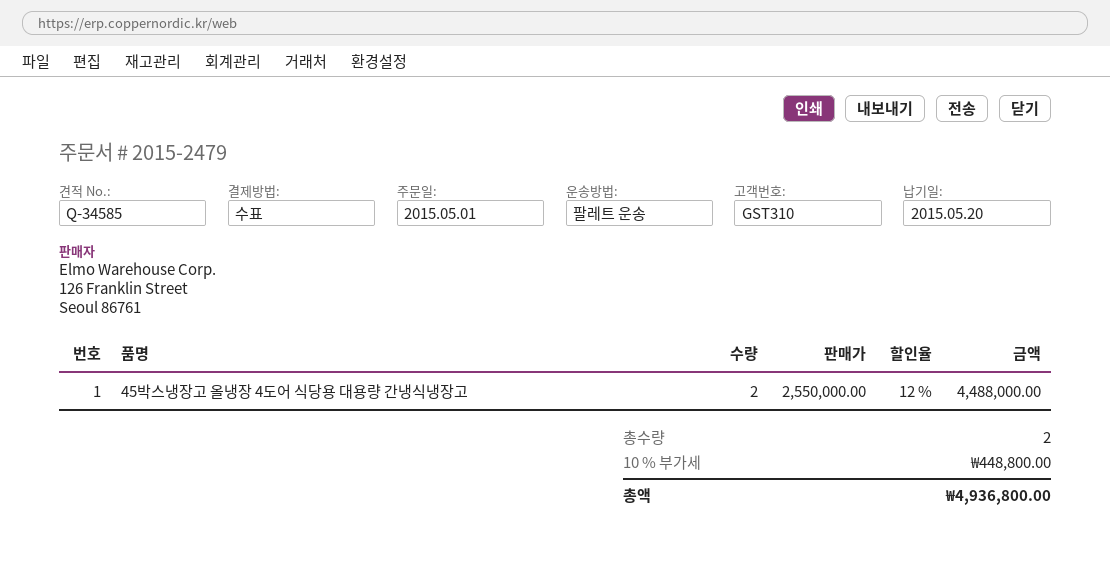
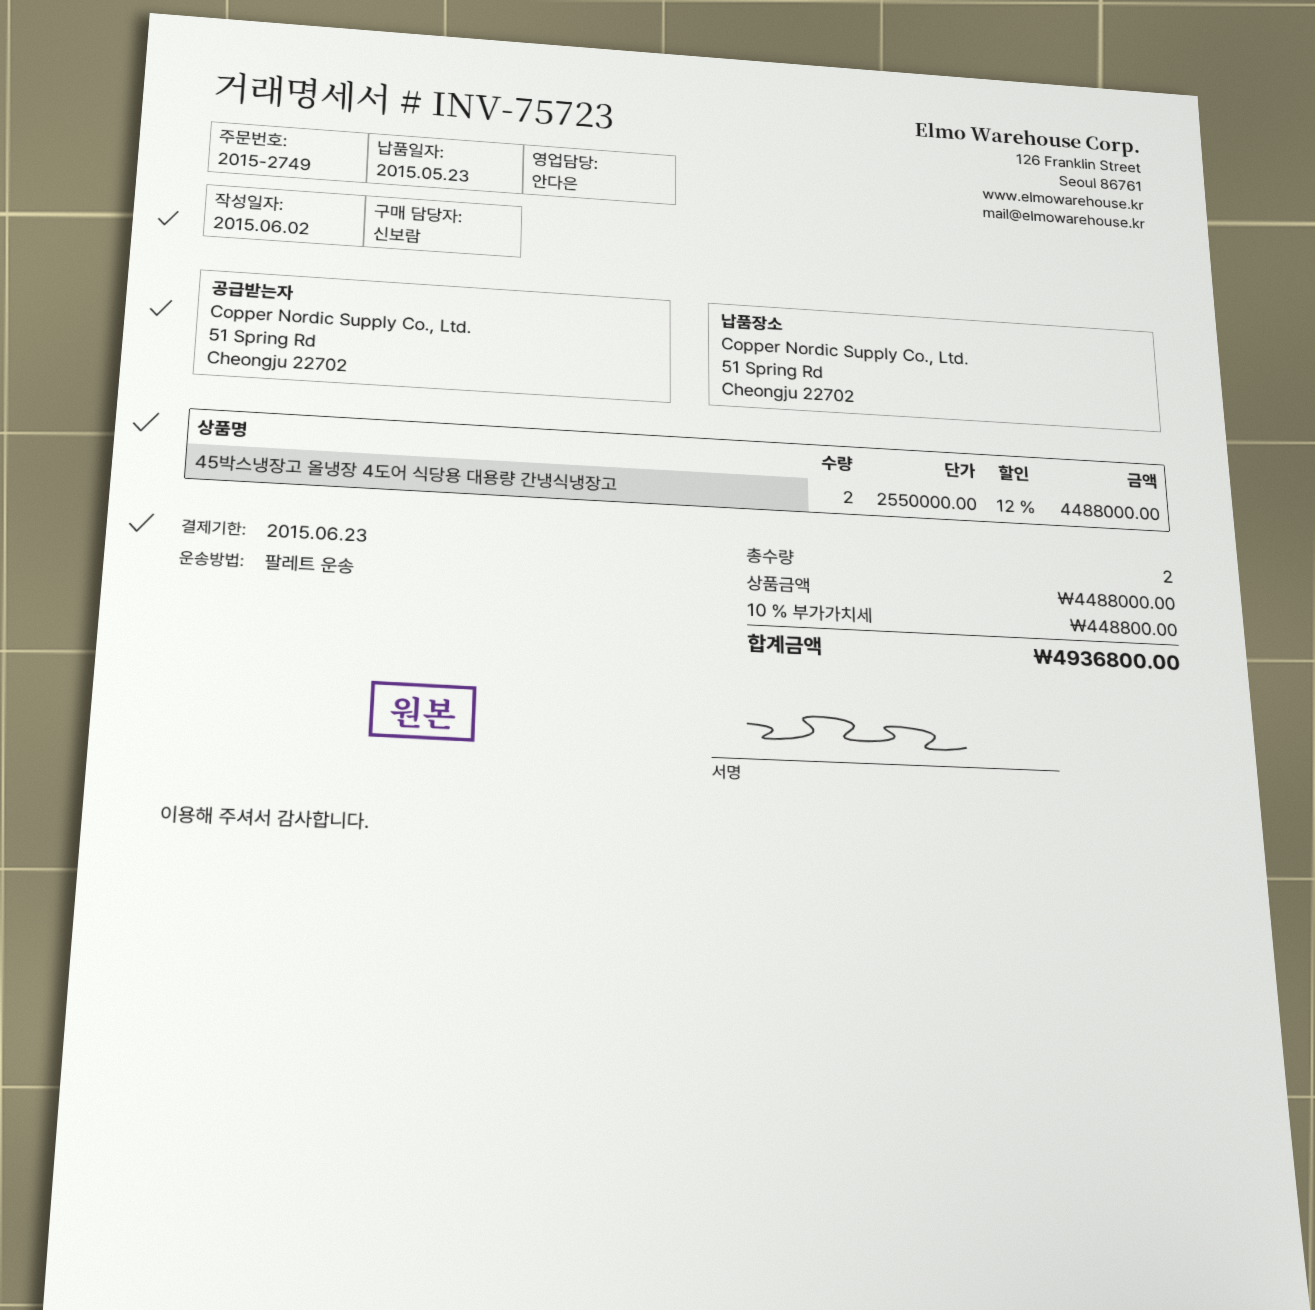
order number: 2015-2479 -> 2015-2749
delivery date: 2015-05-20 -> 2015-05-23

